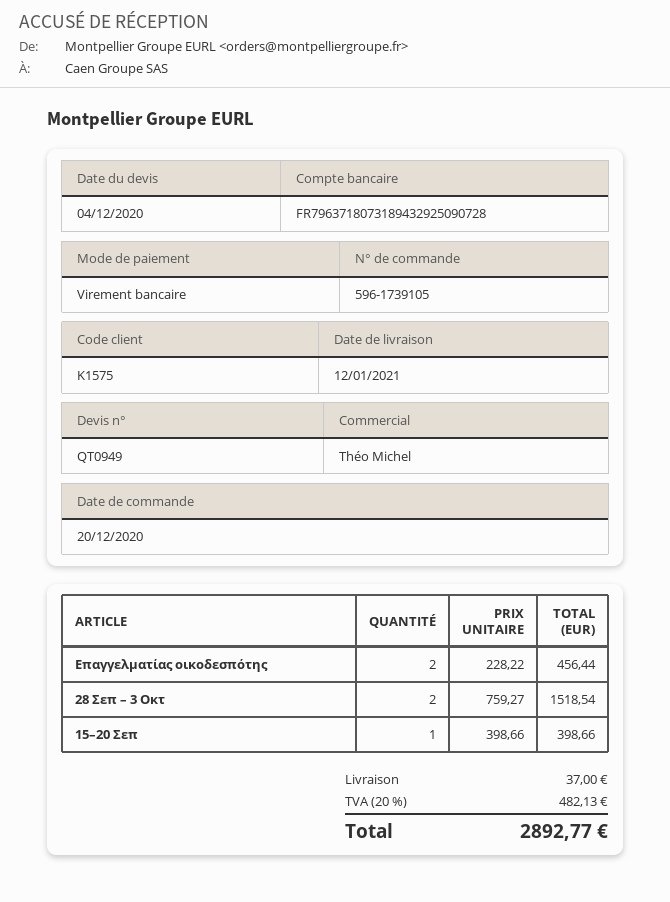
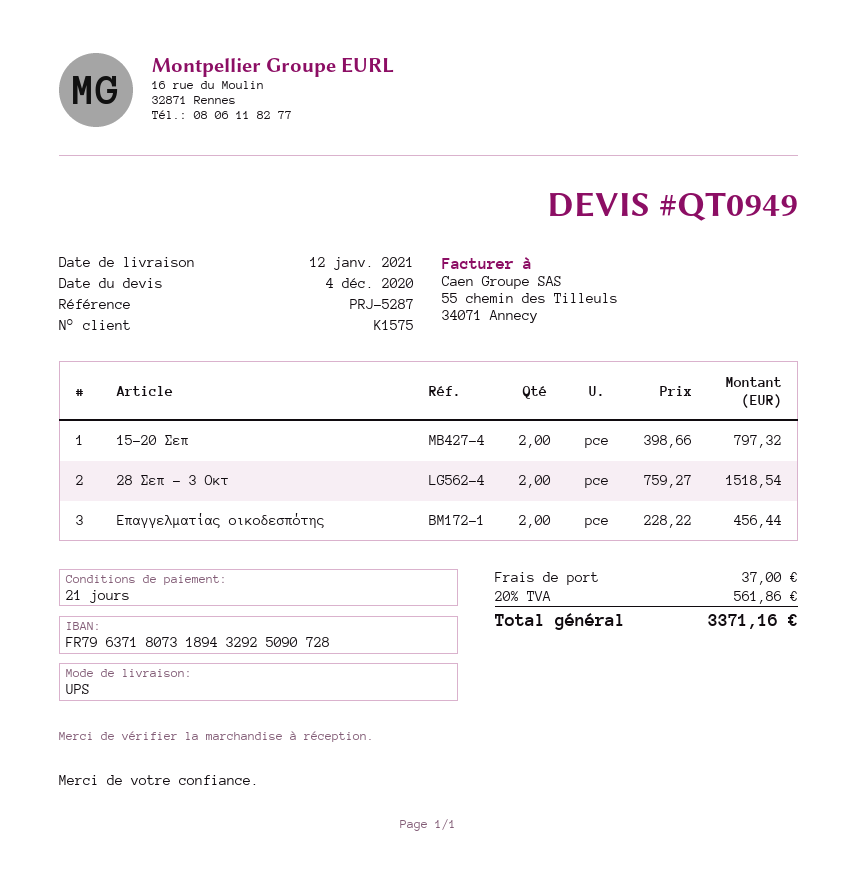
15–20 Σεπ: 1 x 398.66 = 398.66 -> 2 x 398.66 = 797.32
tax: 20% = 482.13 -> 20% = 561.86
total: 2892.77 -> 3371.16

